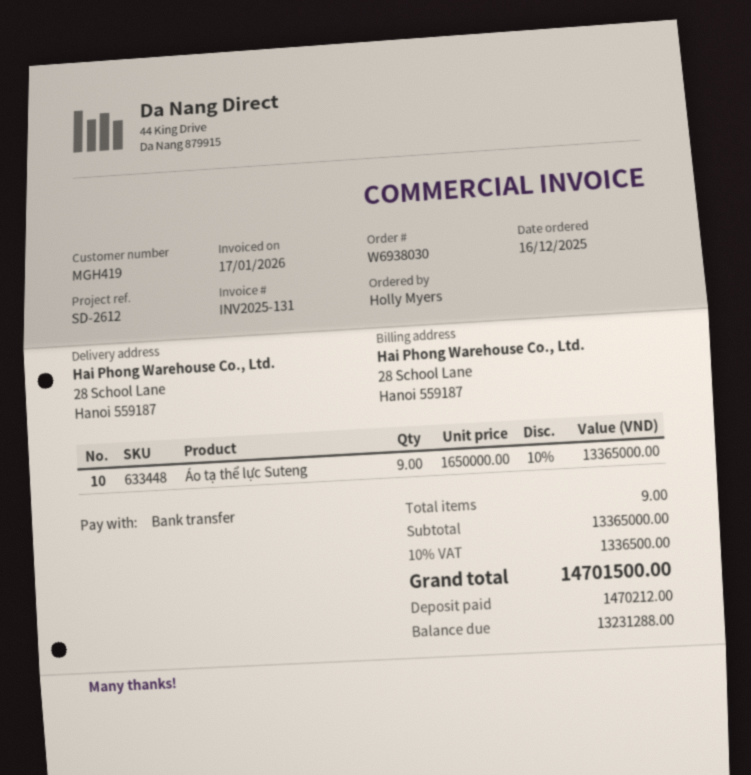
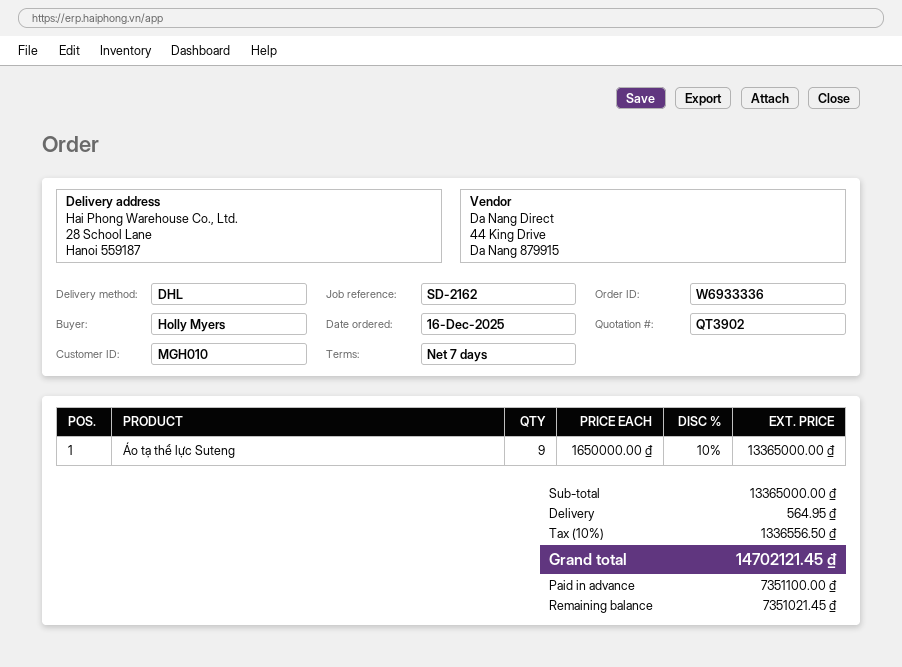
order number: W6938030 -> W6933336
customer number: MGH419 -> MGH010
reference: SD-2612 -> SD-2162
shipping: none -> 564.95
tax: 10% = 1336500.00 -> 10% = 1336556.50
total: 14701500.00 -> 14702121.45
deposit: 1470212.00 -> 7351100.00
balance: 13231288.00 -> 7351021.45

